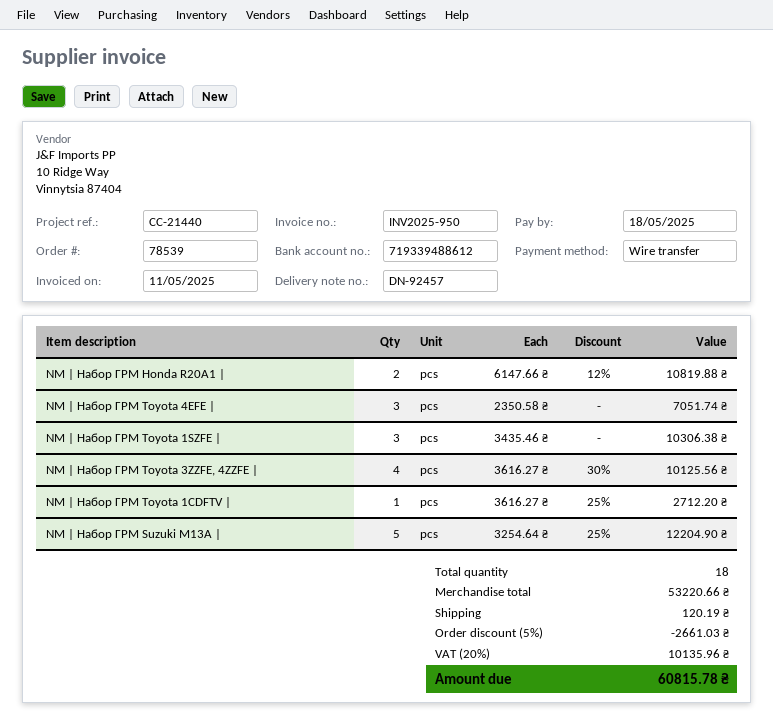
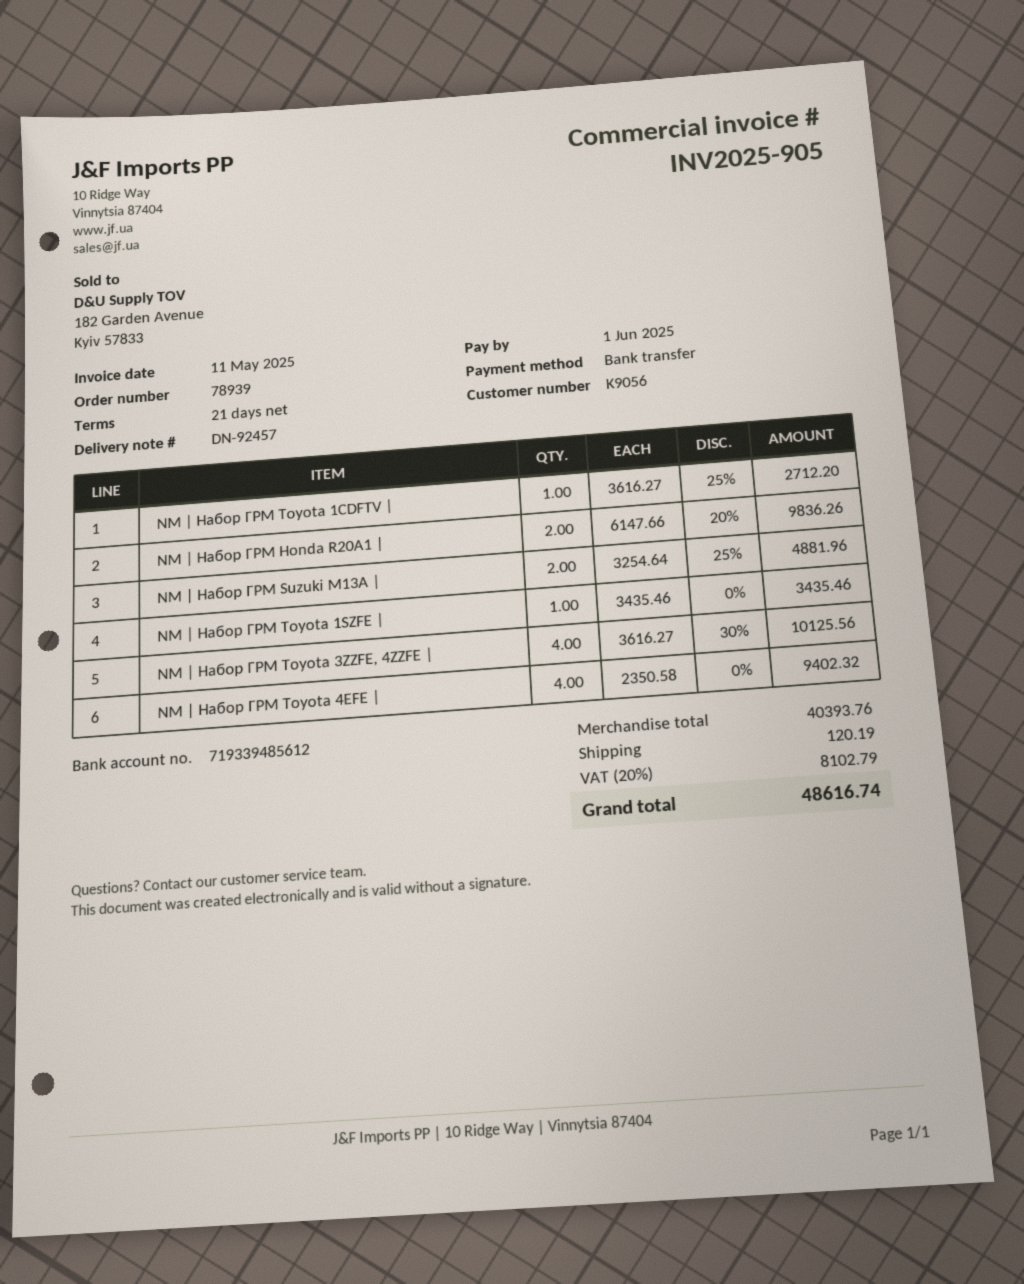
order number: 78539 -> 78939
invoice number: INV2025-950 -> INV2025-905
due date: 2025-05-18 -> 2025-06-01
bank account: 719339488612 -> 719339485612
NM | Набор ГРМ Honda R20A1 |: 2 x 6147.66 - 12% = 10819.88 -> 2 x 6147.66 - 20% = 9836.26
NM | Набор ГРМ Toyota 4EFE |: 3 x 2350.58 = 7051.74 -> 4 x 2350.58 = 9402.32
NM | Набор ГРМ Toyota 1SZFE |: 3 x 3435.46 = 10306.38 -> 1 x 3435.46 = 3435.46
NM | Набор ГРМ Suzuki M13A |: 5 x 3254.64 - 25% = 12204.90 -> 2 x 3254.64 - 25% = 4881.96
subtotal: 53220.66 -> 40393.76
discount: 5% = 2661.03 -> none
tax: 20% = 10135.96 -> 20% = 8102.79
total: 60815.78 -> 48616.74

